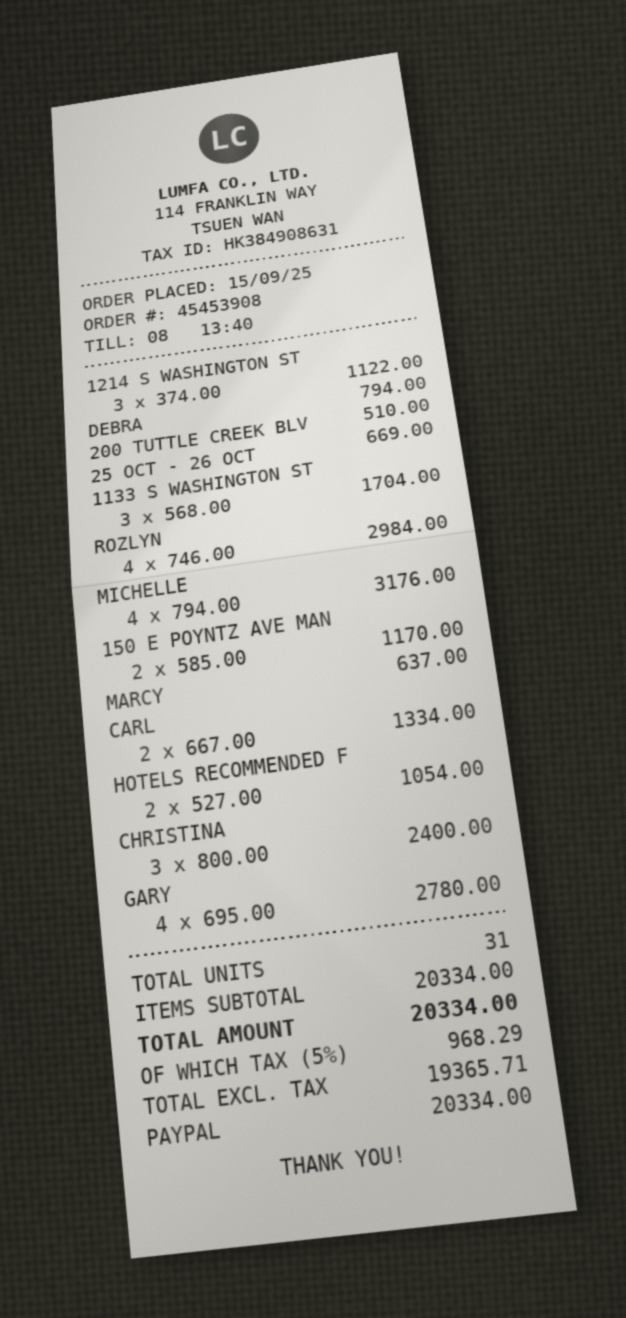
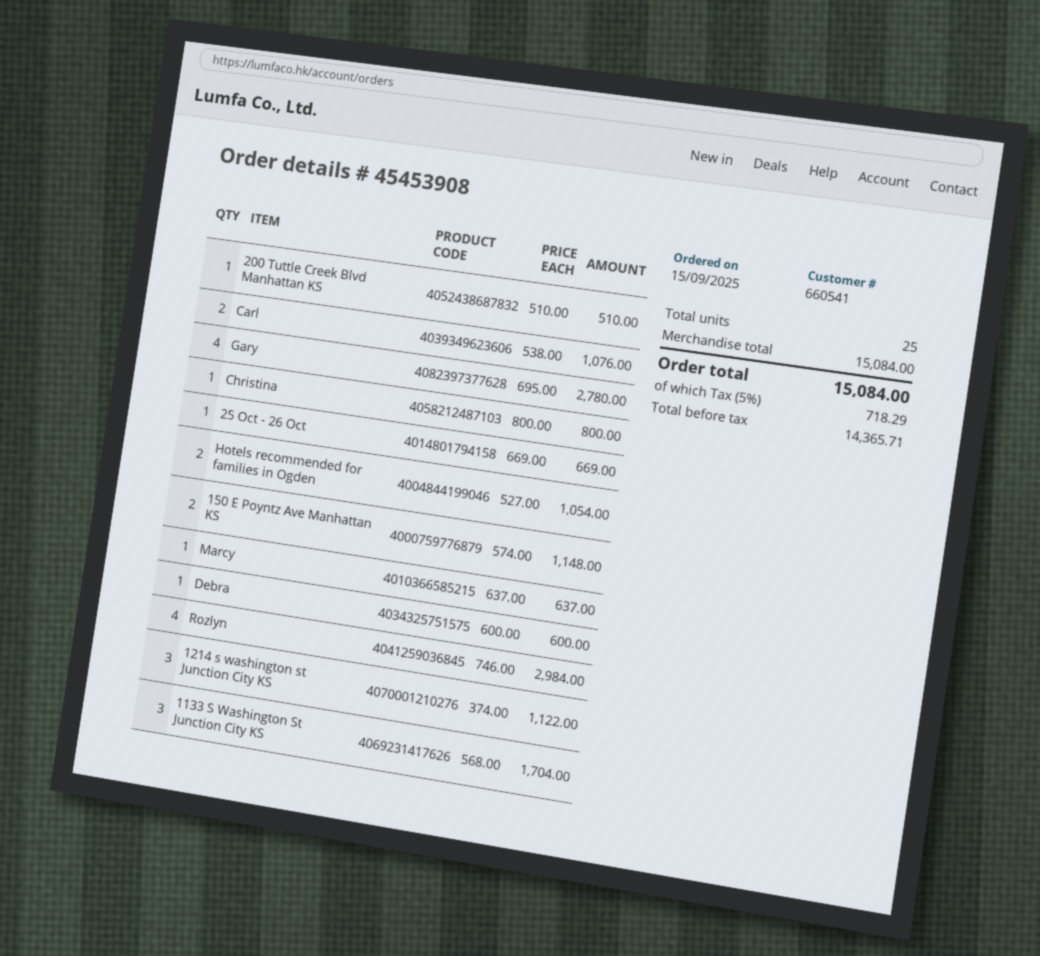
DEBRA: 1 x 794.00 = 794.00 -> 1 x 600.00 = 600.00
MICHELLE: 4 x 794.00 = 3176.00 -> none
150 E POYNTZ AVE MAN: 2 x 585.00 = 1170.00 -> 2 x 574.00 = 1148.00
CARL: 2 x 667.00 = 1334.00 -> 2 x 538.00 = 1076.00
CHRISTINA: 3 x 800.00 = 2400.00 -> 1 x 800.00 = 800.00
total quantity: 31 -> 25
subtotal: 20334.00 -> 15084.00
net: 19365.71 -> 14365.71
tax: 5% = 968.29 -> 5% = 718.29
total: 20334.00 -> 15084.00

